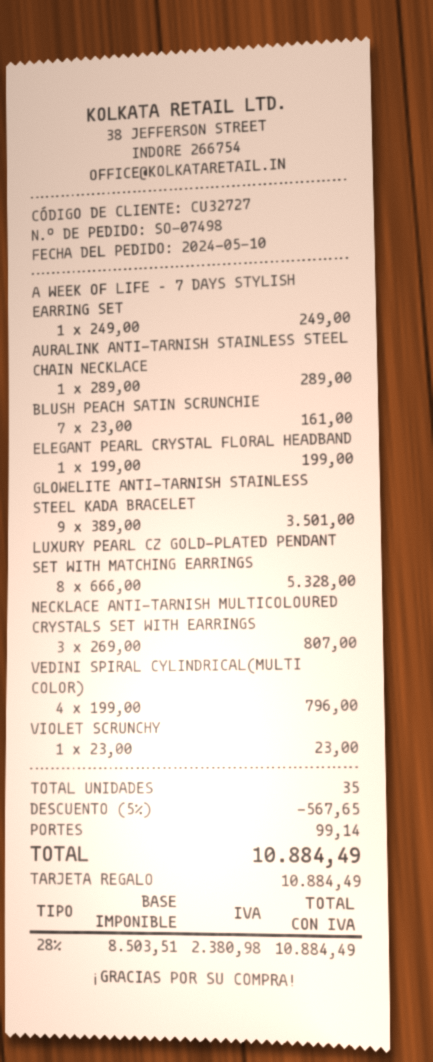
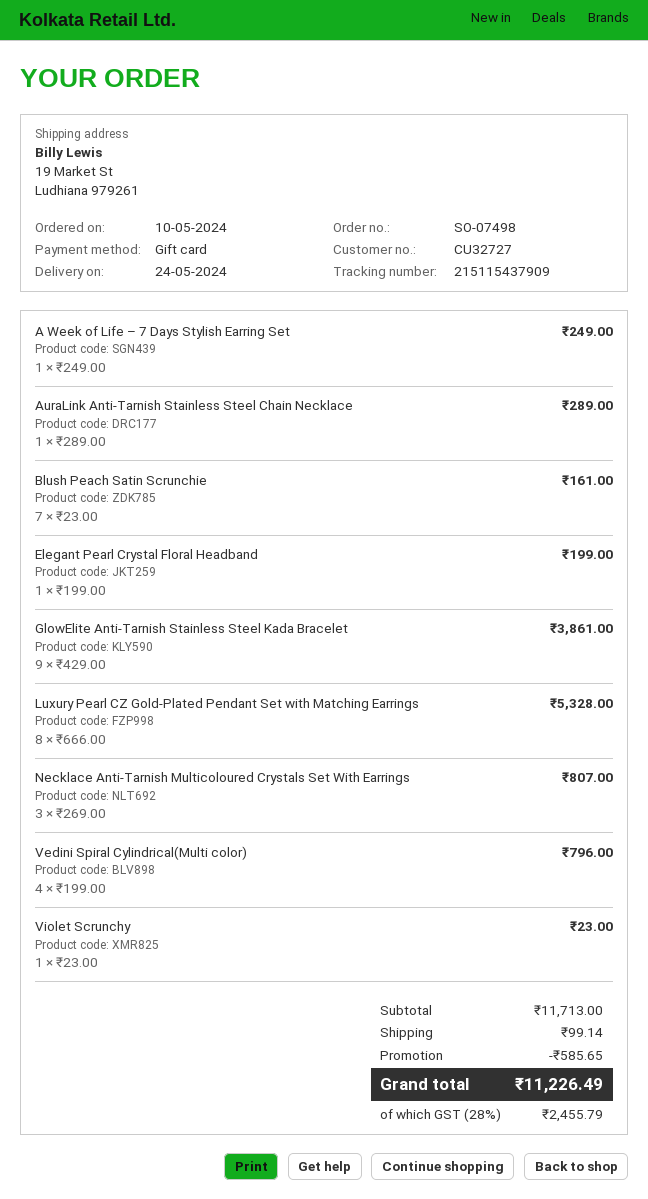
GLOWELITE ANTI-TARNISH STAINLESS STEEL KADA BRACELET: 9 x 389.00 = 3501.00 -> 9 x 429.00 = 3861.00
discount: 567.65 -> 585.65
tax: 28% = 2380.98 -> 28% = 2455.79
total: 10884.49 -> 11226.49

